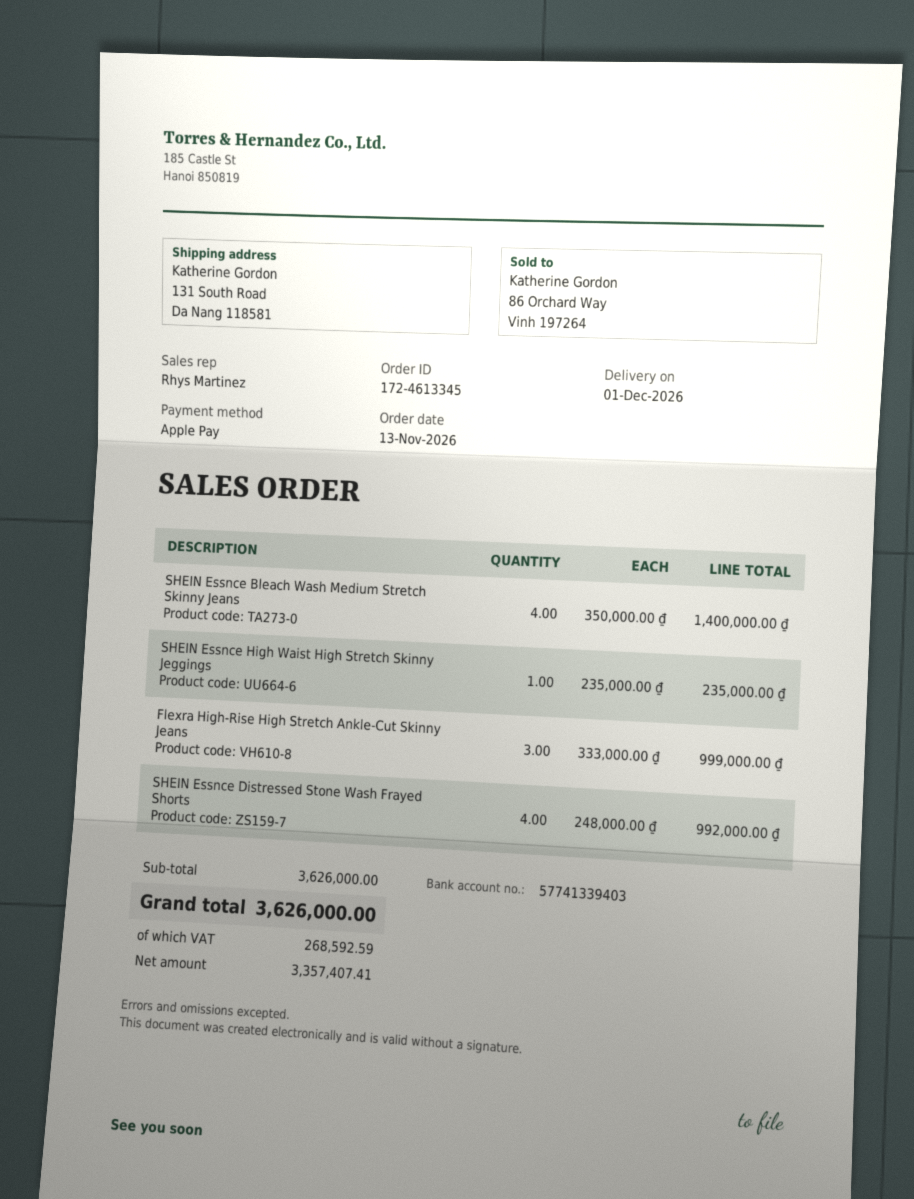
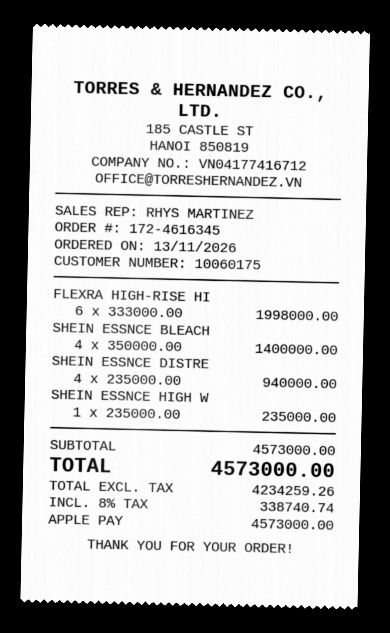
order number: 172-4613345 -> 172-4616345
Flexra High-Rise High Stretch Ankle-Cut Skinny Jeans: 3 x 333000.00 = 999000.00 -> 6 x 333000.00 = 1998000.00
SHEIN Essnce Distressed Stone Wash Frayed Shorts: 4 x 248000.00 = 992000.00 -> 4 x 235000.00 = 940000.00
subtotal: 3626000.00 -> 4573000.00
net: 3357407.41 -> 4234259.26
tax: 268592.59 -> 338740.74
total: 3626000.00 -> 4573000.00

